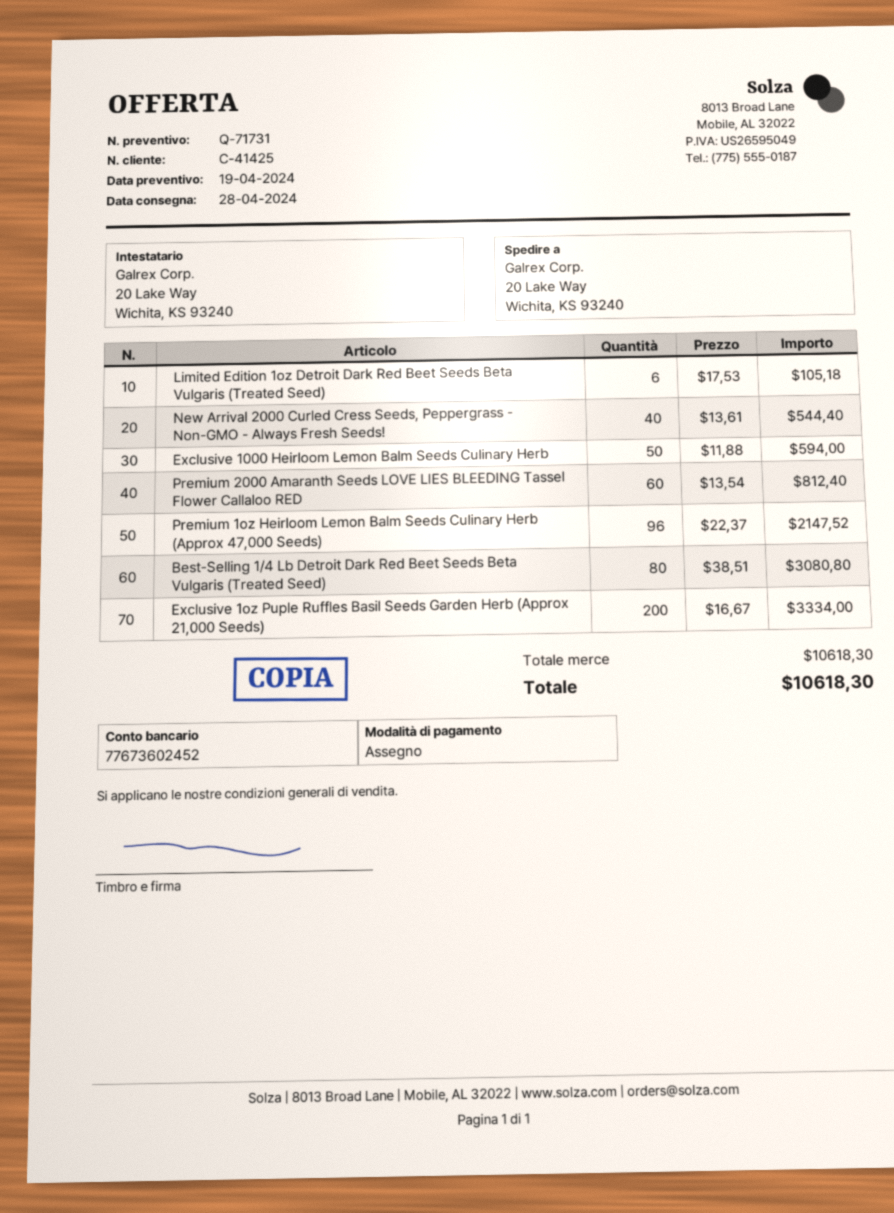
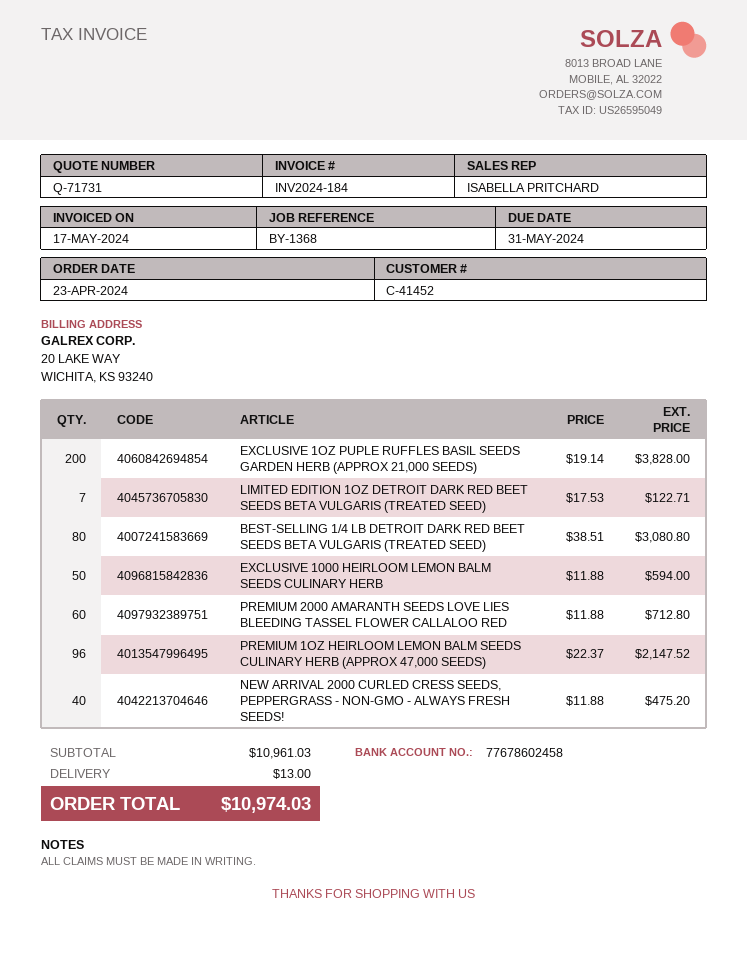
customer number: C-41425 -> C-41452
bank account: 77673602452 -> 77678602458
Limited Edition 1oz Detroit Dark Red Beet Seeds Beta Vulgaris (Treated Seed): 6 x 17.53 = 105.18 -> 7 x 17.53 = 122.71
New Arrival 2000 Curled Cress Seeds, Peppergrass - Non-GMO - Always Fresh Seeds!: 40 x 13.61 = 544.40 -> 40 x 11.88 = 475.20
Premium 2000 Amaranth Seeds LOVE LIES BLEEDING Tassel Flower Callaloo RED: 60 x 13.54 = 812.40 -> 60 x 11.88 = 712.80
Exclusive 1oz Puple Ruffles Basil Seeds Garden Herb (Approx 21,000 Seeds): 200 x 16.67 = 3334.00 -> 200 x 19.14 = 3828.00
subtotal: 10618.30 -> 10961.03
shipping: none -> 13.00
total: 10618.30 -> 10974.03

